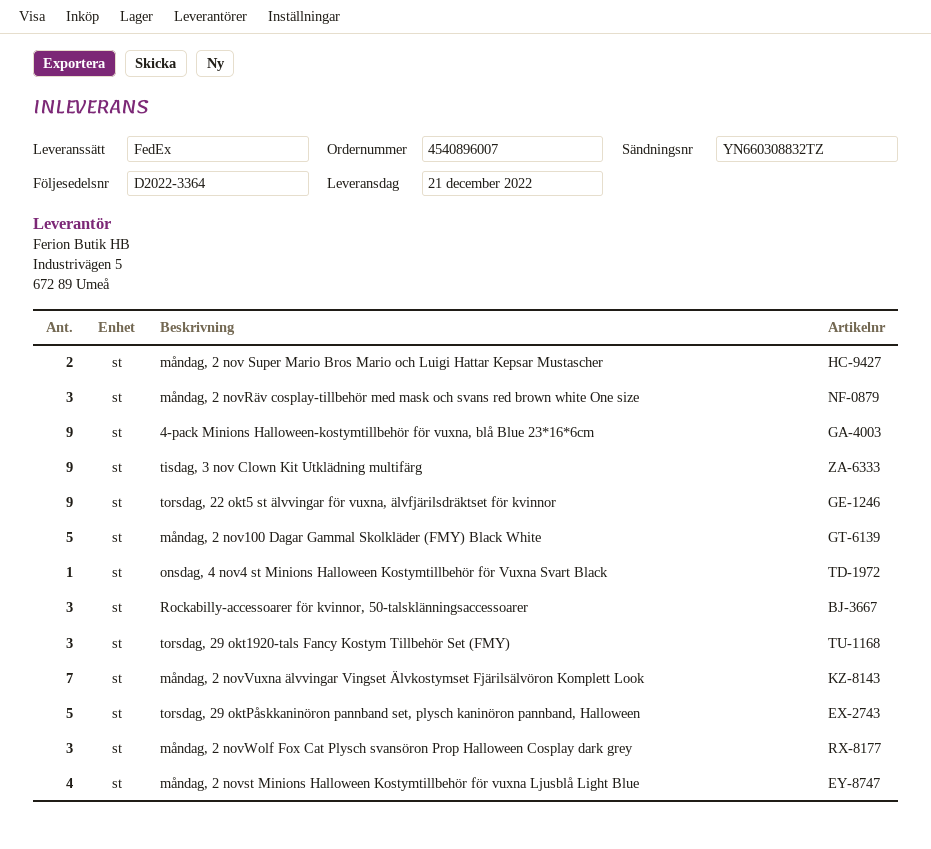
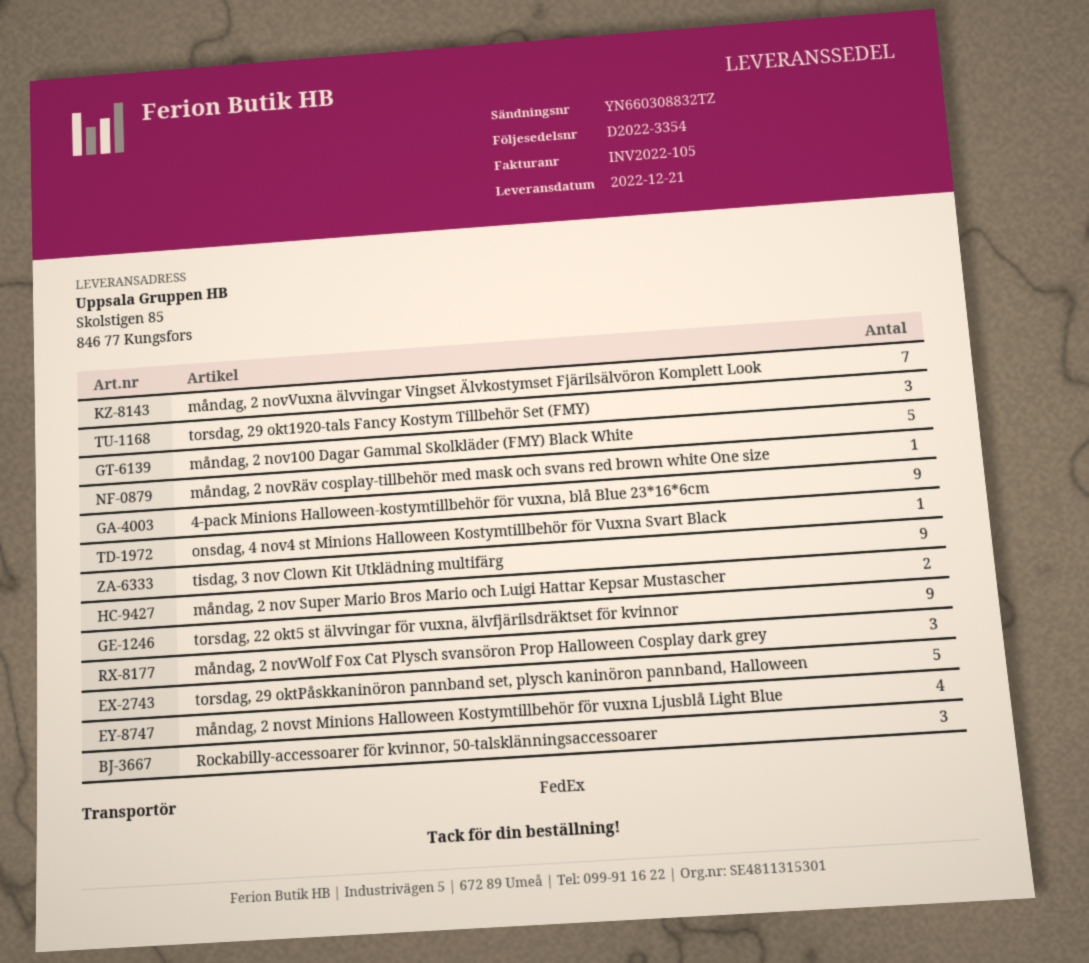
delivery note number: D2022-3364 -> D2022-3354
måndag, 2 novRäv cosplay-tillbehör med mask och svans red brown white One size: 3 -> 1

